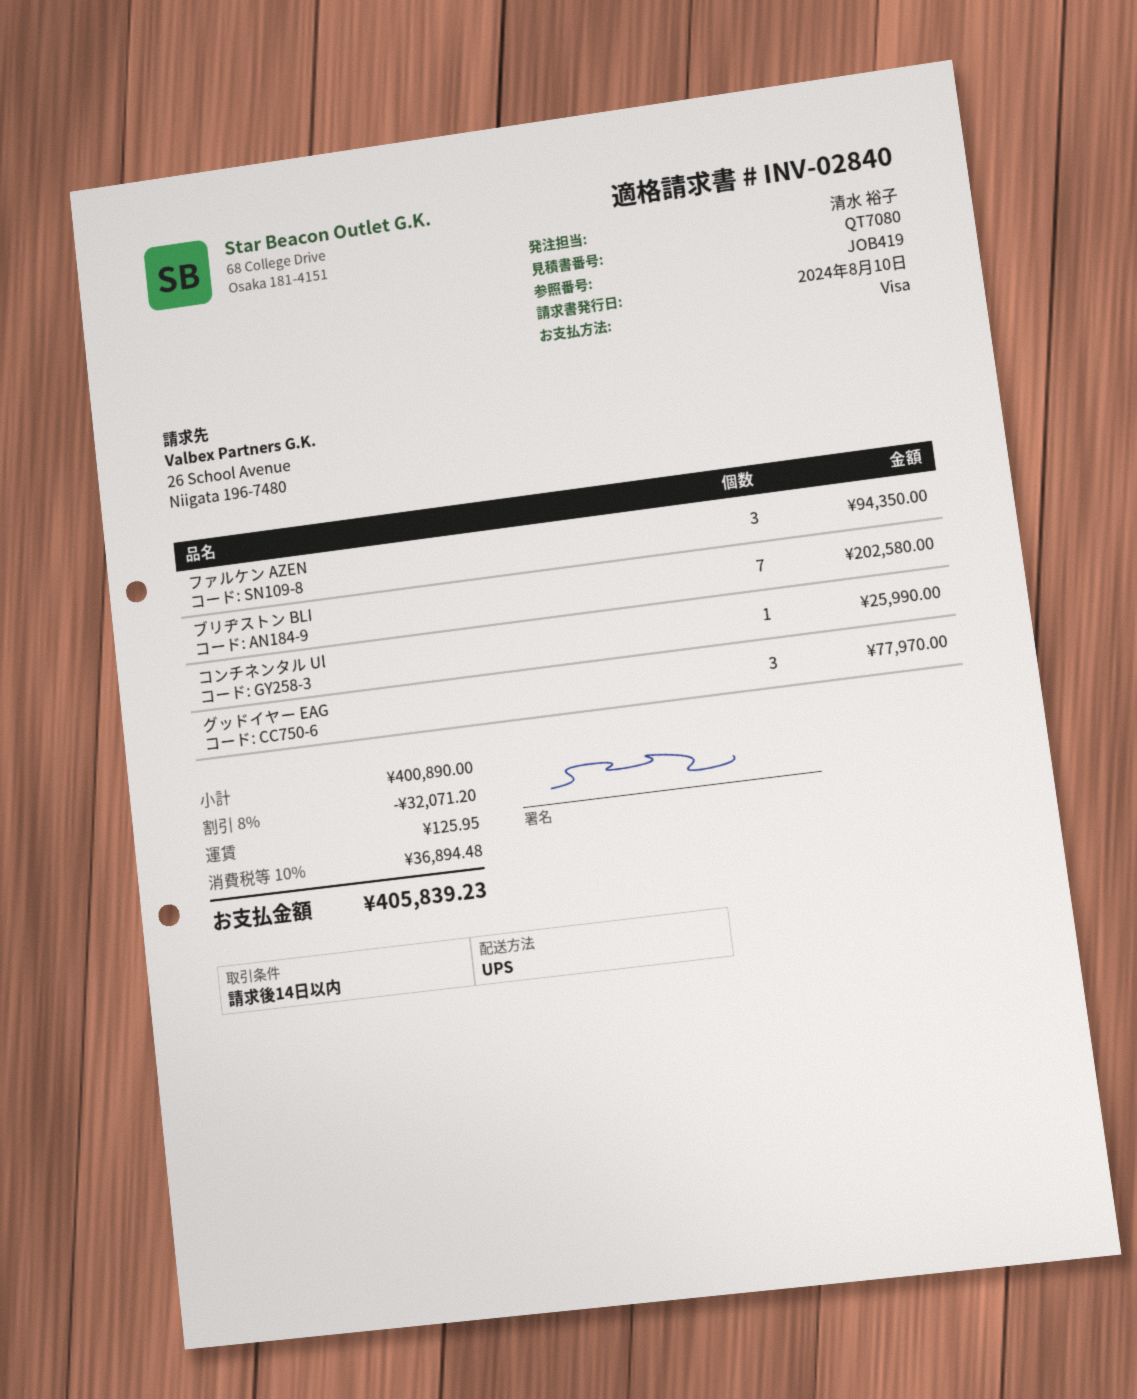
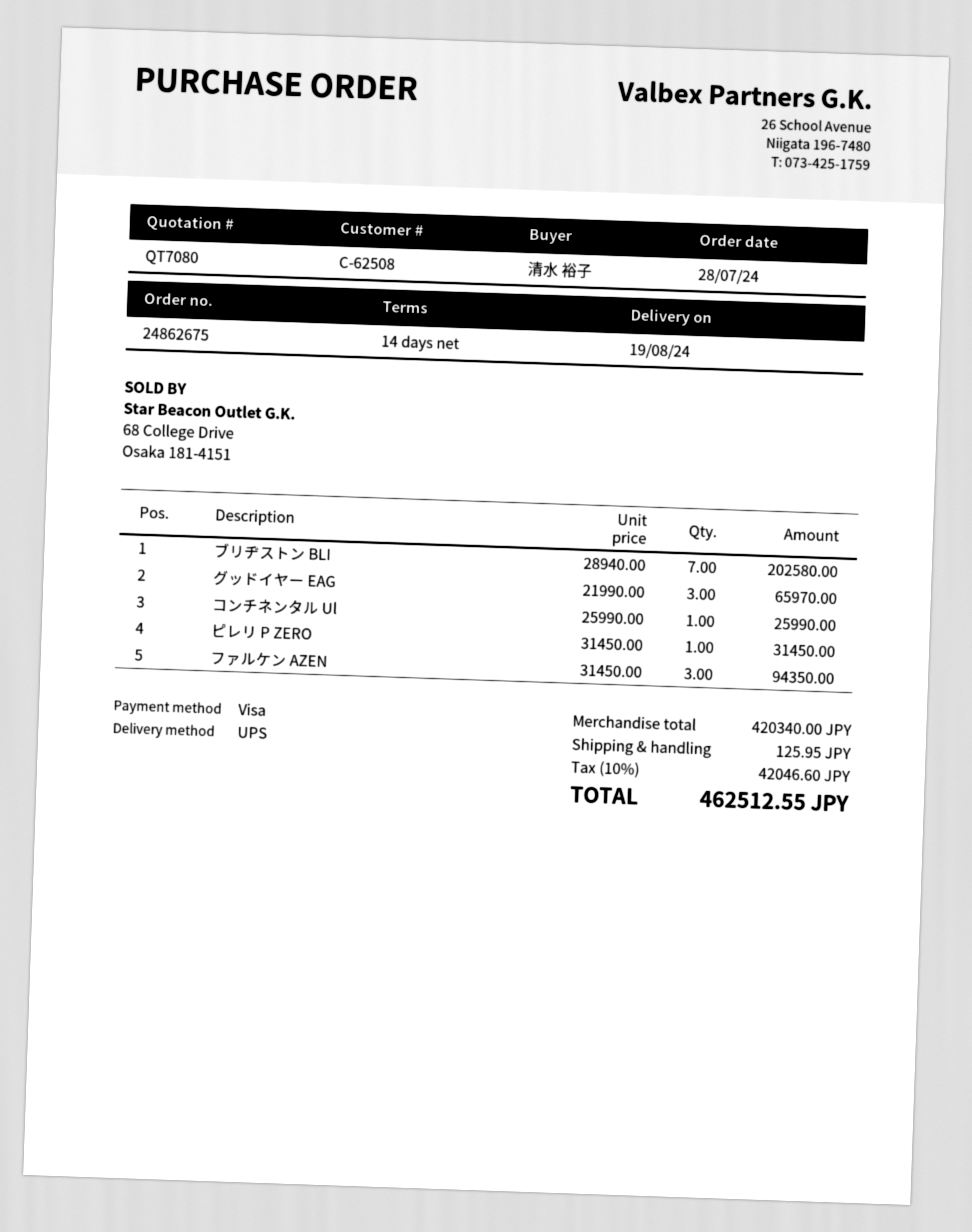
グッドイヤー EAG: 3 for 77970.00 -> 3 for 65970.00
ピレリ P ZERO: none -> 1 for 31450.00
subtotal: 400890.00 -> 420340.00
discount: 8% = 32071.20 -> none
tax: 10% = 36894.48 -> 10% = 42046.60
total: 405839.23 -> 462512.55

